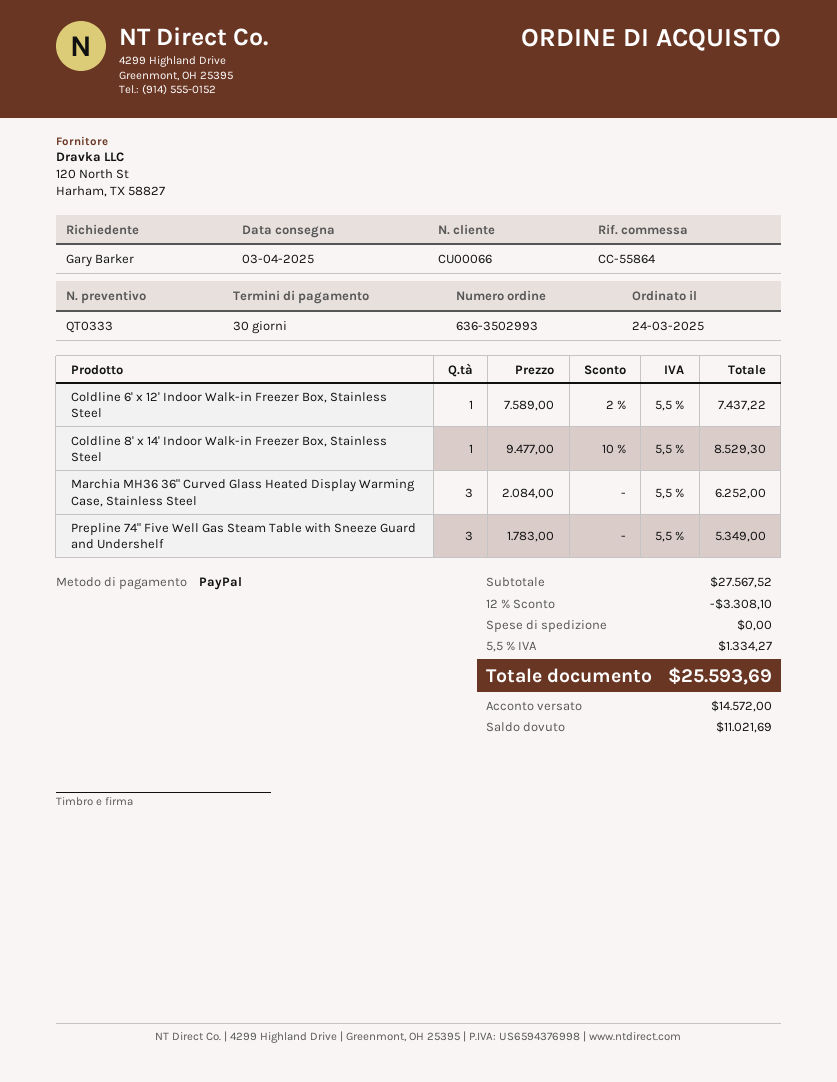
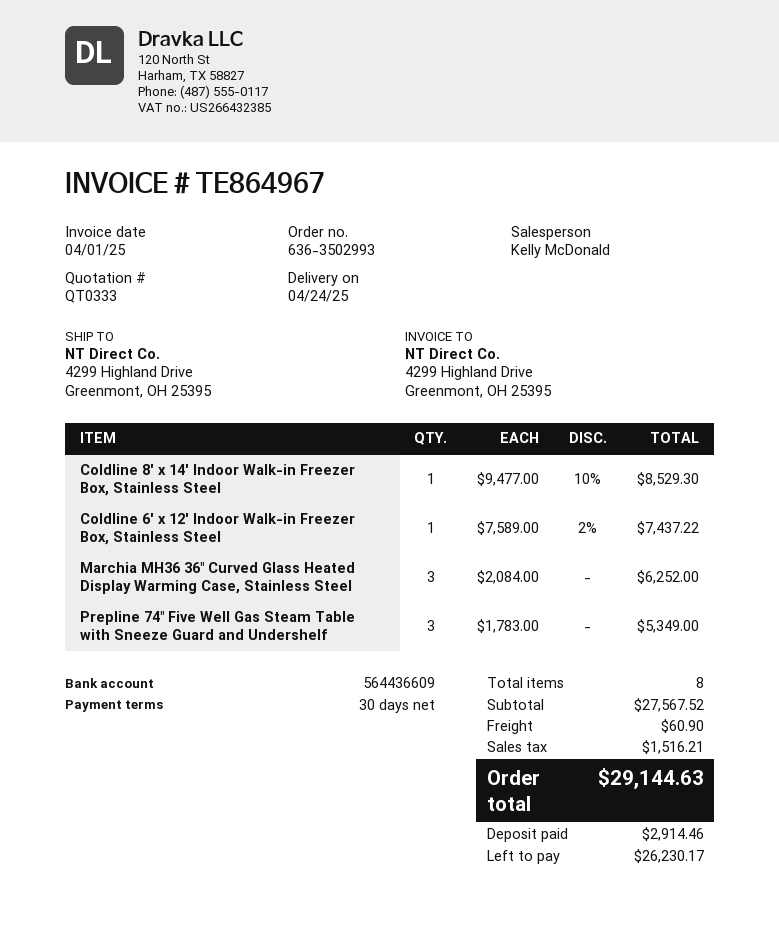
delivery date: 2025-04-03 -> 2025-04-24
discount: 12% = 3308.10 -> none
shipping: 0.00 -> 60.90
tax: 1334.27 -> 1516.21
total: 25593.69 -> 29144.63
deposit: 14572.00 -> 2914.46
balance: 11021.69 -> 26230.17

